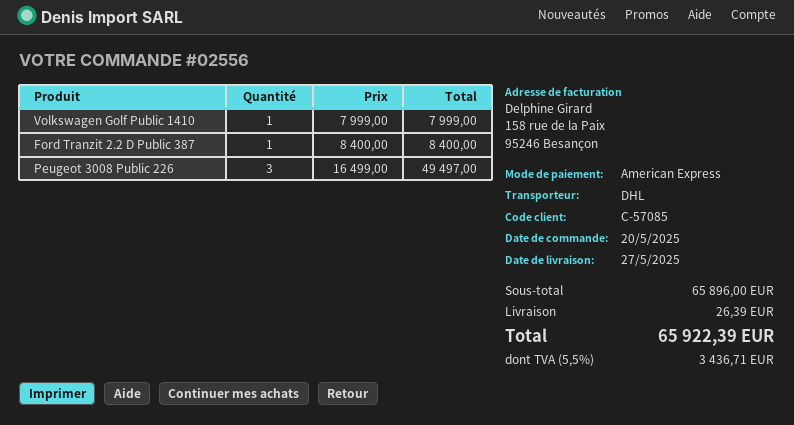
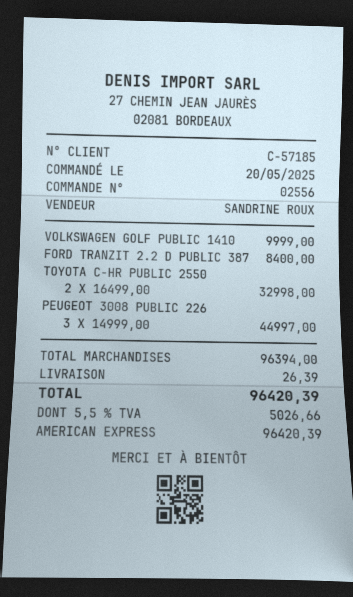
customer number: C-57085 -> C-57185
Volkswagen Golf Public 1410: 1 x 7999.00 = 7999.00 -> 1 x 9999.00 = 9999.00
Peugeot 3008 Public 226: 3 x 16499.00 = 49497.00 -> 3 x 14999.00 = 44997.00
TOYOTA C-HR PUBLIC 2550: none -> 2 x 16499.00 = 32998.00
subtotal: 65896.00 -> 96394.00
tax: 5.5% = 3436.71 -> 5.5% = 5026.66
total: 65922.39 -> 96420.39

